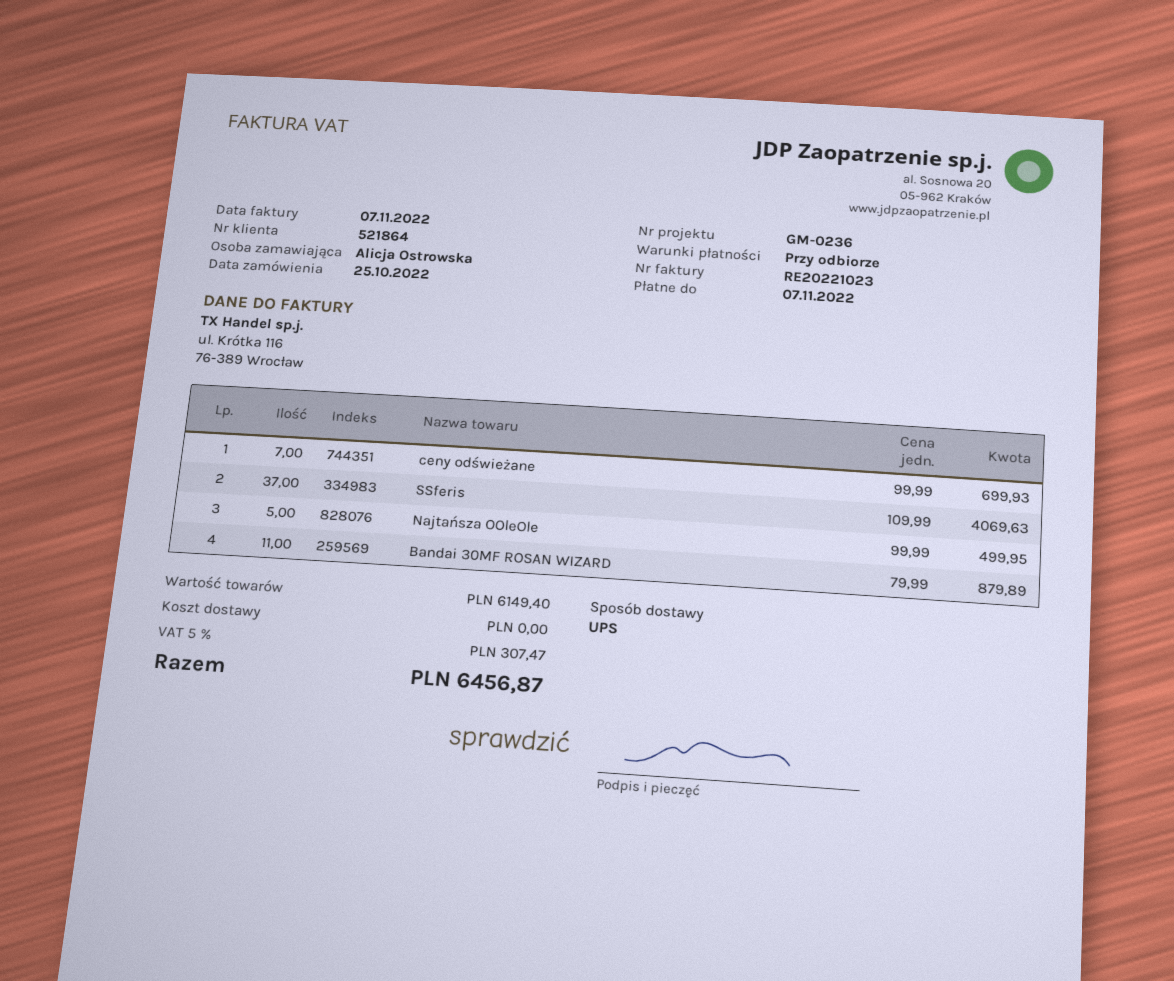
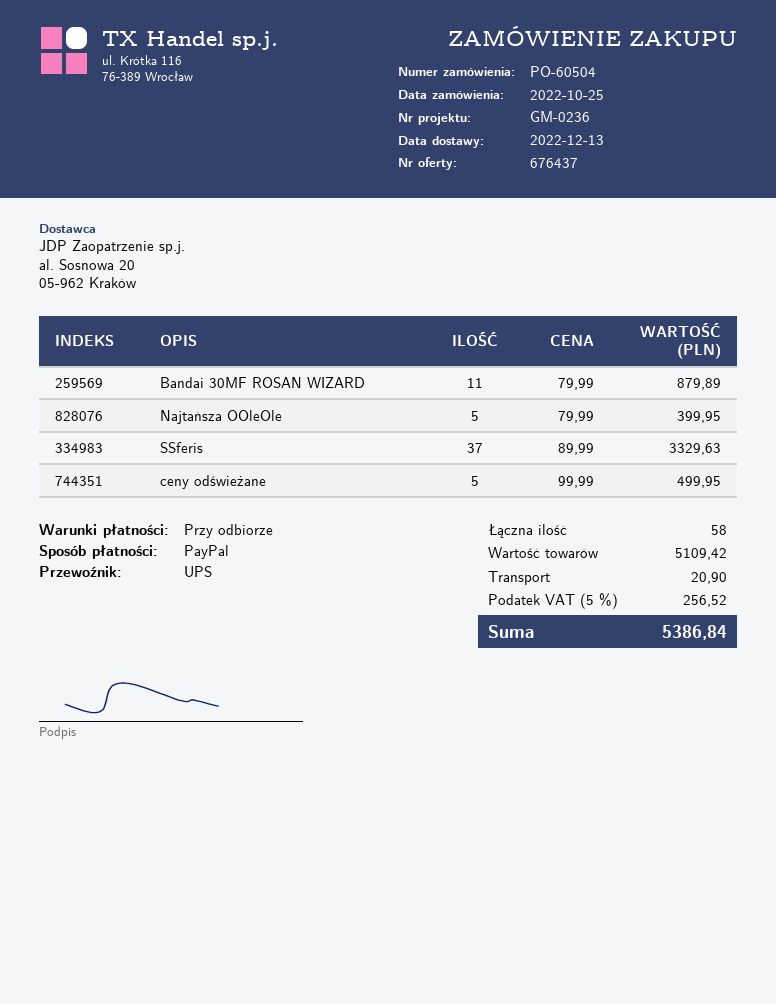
ceny odświeżane: 7 x 99.99 = 699.93 -> 5 x 99.99 = 499.95
SSferis: 37 x 109.99 = 4069.63 -> 37 x 89.99 = 3329.63
Najtańsza OOleOle: 5 x 99.99 = 499.95 -> 5 x 79.99 = 399.95
subtotal: 6149.40 -> 5109.42
shipping: 0.00 -> 20.90
tax: 5% = 307.47 -> 5% = 256.52
total: 6456.87 -> 5386.84

